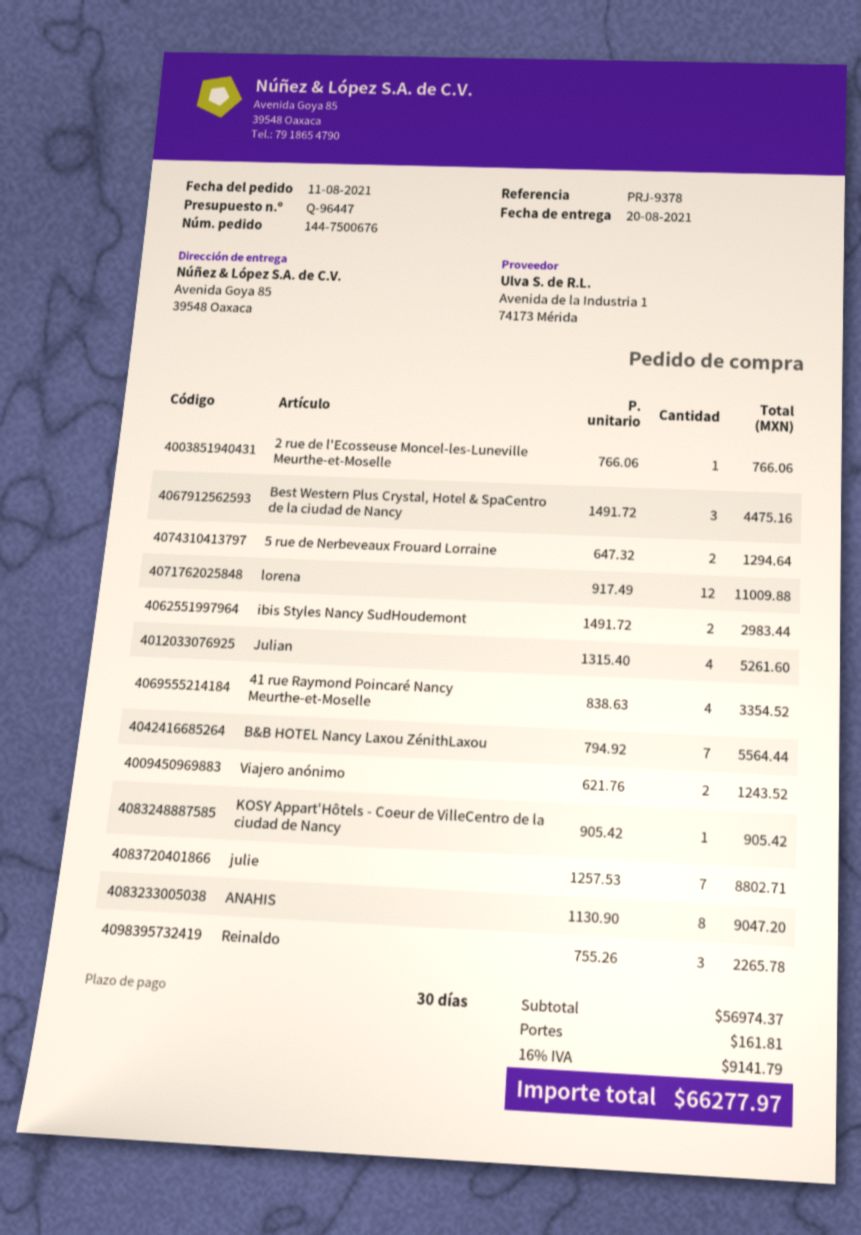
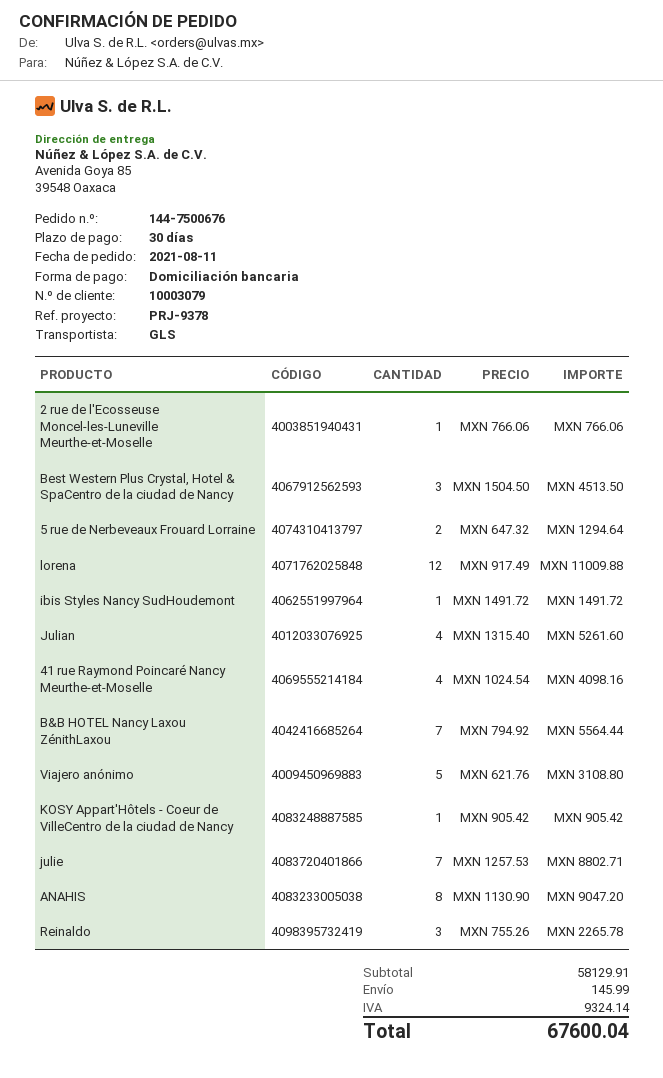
Best Western Plus Crystal, Hotel & SpaCentro de la ciudad de Nancy: 3 x 1491.72 = 4475.16 -> 3 x 1504.50 = 4513.50
ibis Styles Nancy SudHoudemont: 2 x 1491.72 = 2983.44 -> 1 x 1491.72 = 1491.72
41 rue Raymond Poincaré Nancy Meurthe-et-Moselle: 4 x 838.63 = 3354.52 -> 4 x 1024.54 = 4098.16
Viajero anónimo: 2 x 621.76 = 1243.52 -> 5 x 621.76 = 3108.80
subtotal: 56974.37 -> 58129.91
shipping: 161.81 -> 145.99
tax: 9141.79 -> 9324.14
total: 66277.97 -> 67600.04

